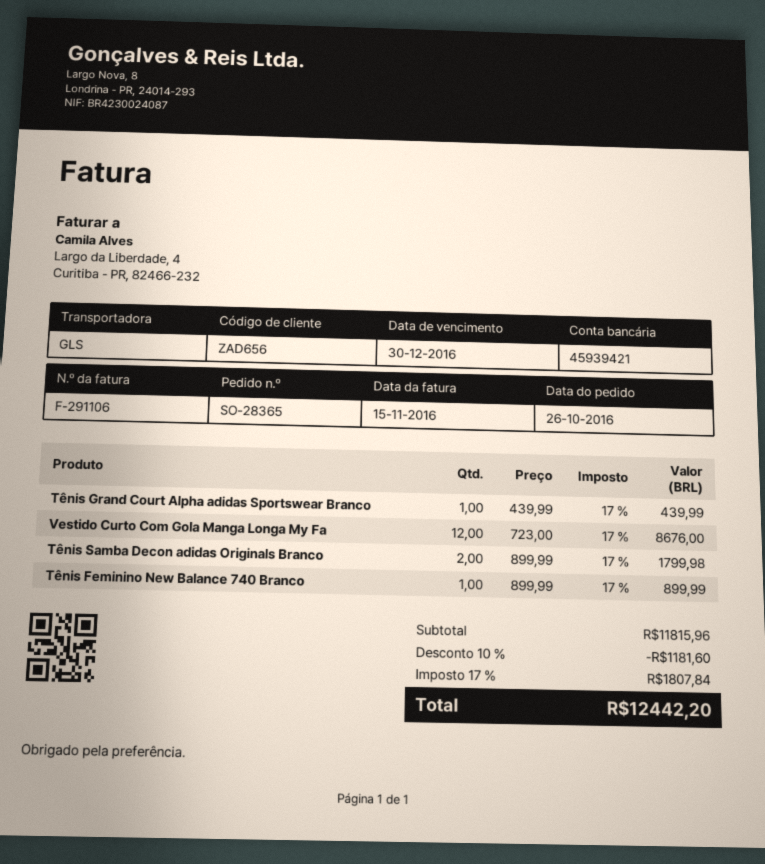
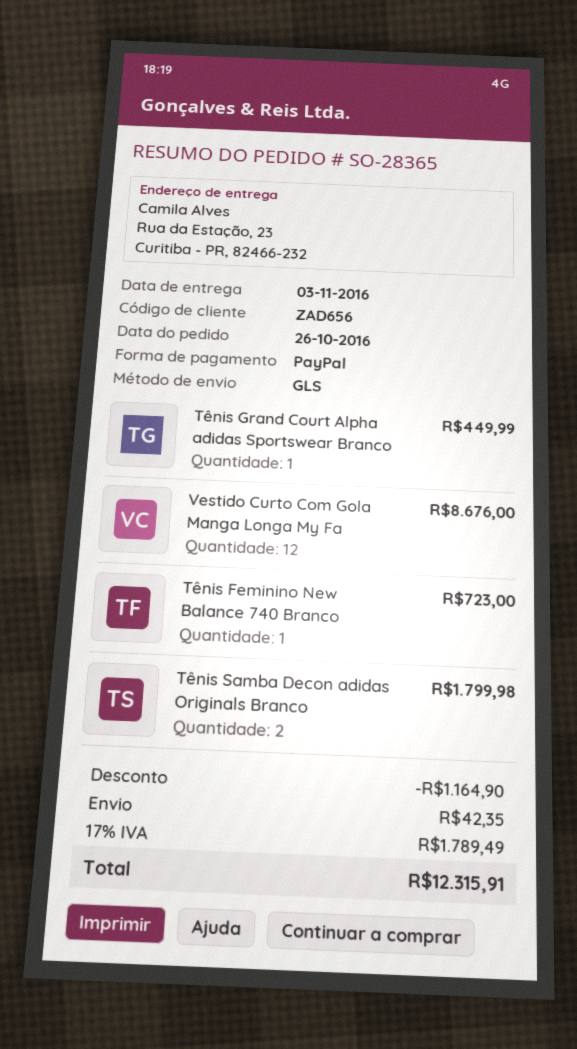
Tênis Grand Court Alpha adidas Sportswear Branco: 1 for 439.99 -> 1 for 449.99
Tênis Feminino New Balance 740 Branco: 1 for 899.99 -> 1 for 723.00
discount: 1181.60 -> 1164.90
shipping: none -> 42.35
tax: 17% = 1807.84 -> 17% = 1789.49
total: 12442.20 -> 12315.91

